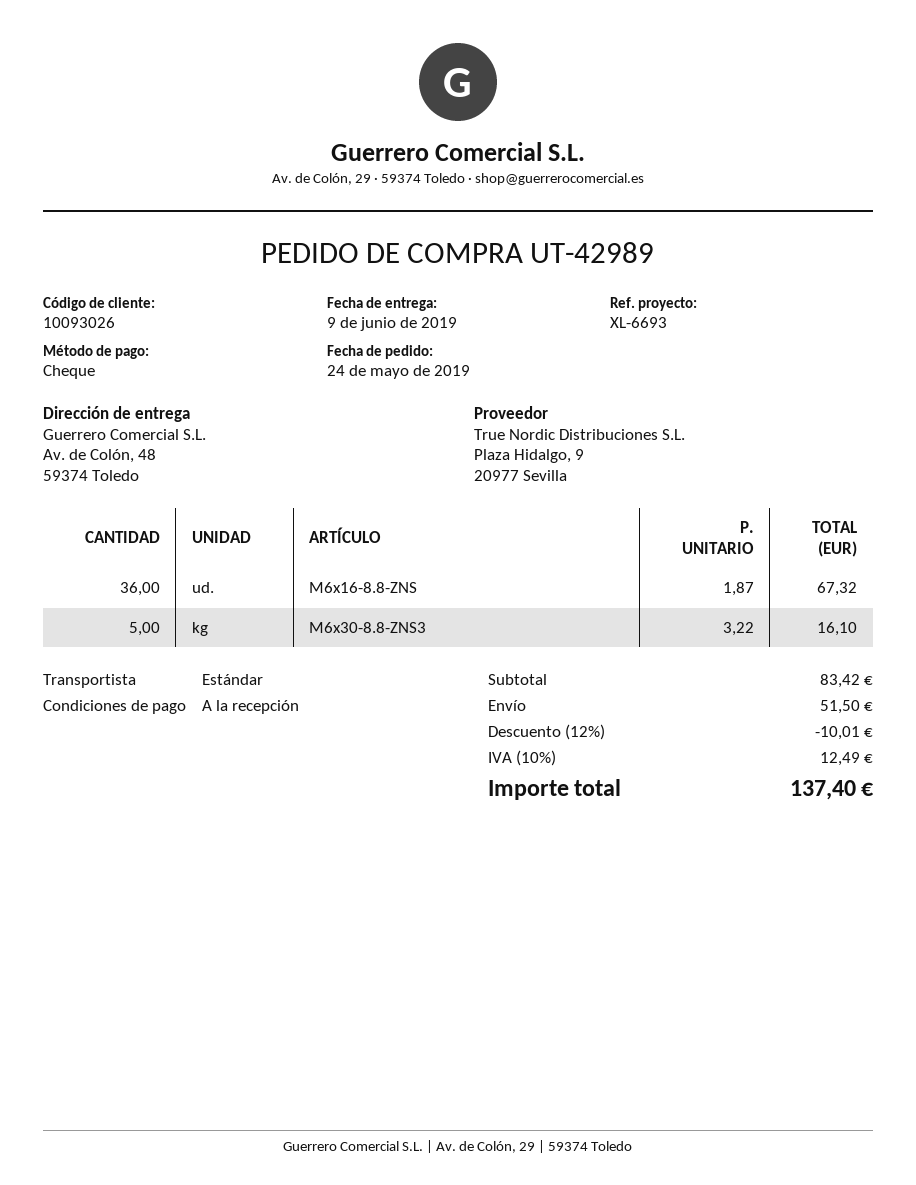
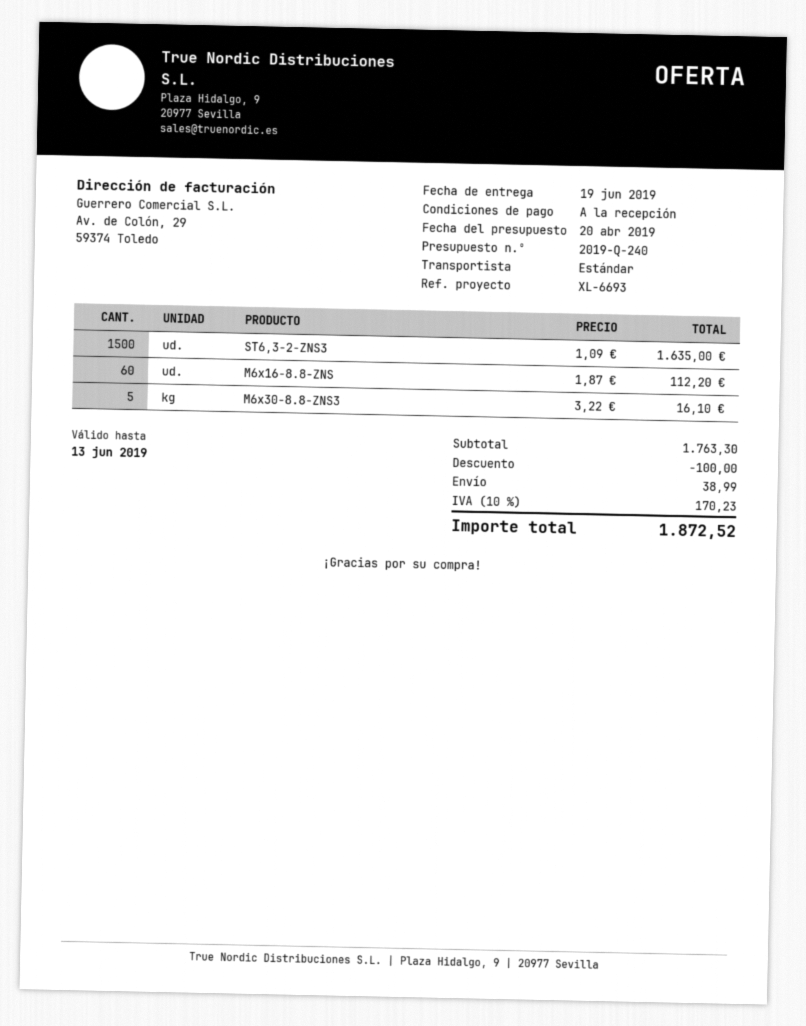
delivery date: 2019-06-09 -> 2019-06-19
M6x16-8.8-ZNS: 36 x 1.87 = 67.32 -> 60 x 1.87 = 112.20
ST6,3-2-ZNS3: none -> 1500 x 1.09 = 1635.00
subtotal: 83.42 -> 1763.30
discount: 10.01 -> 100.00
shipping: 51.50 -> 38.99
tax: 10% = 12.49 -> 10% = 170.23
total: 137.40 -> 1872.52

